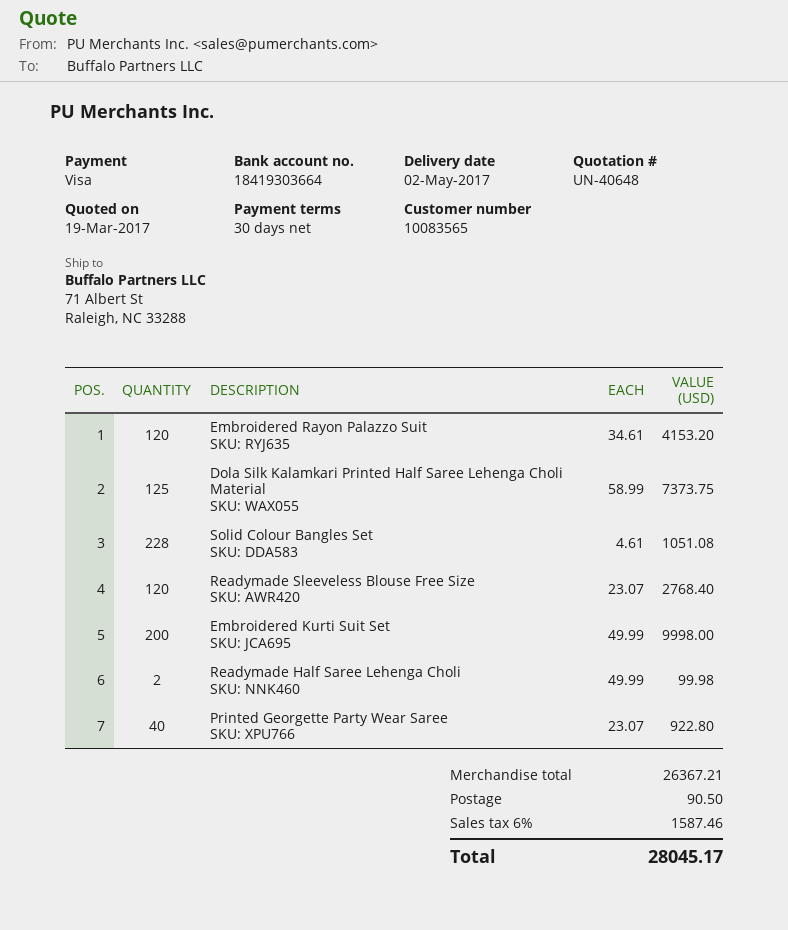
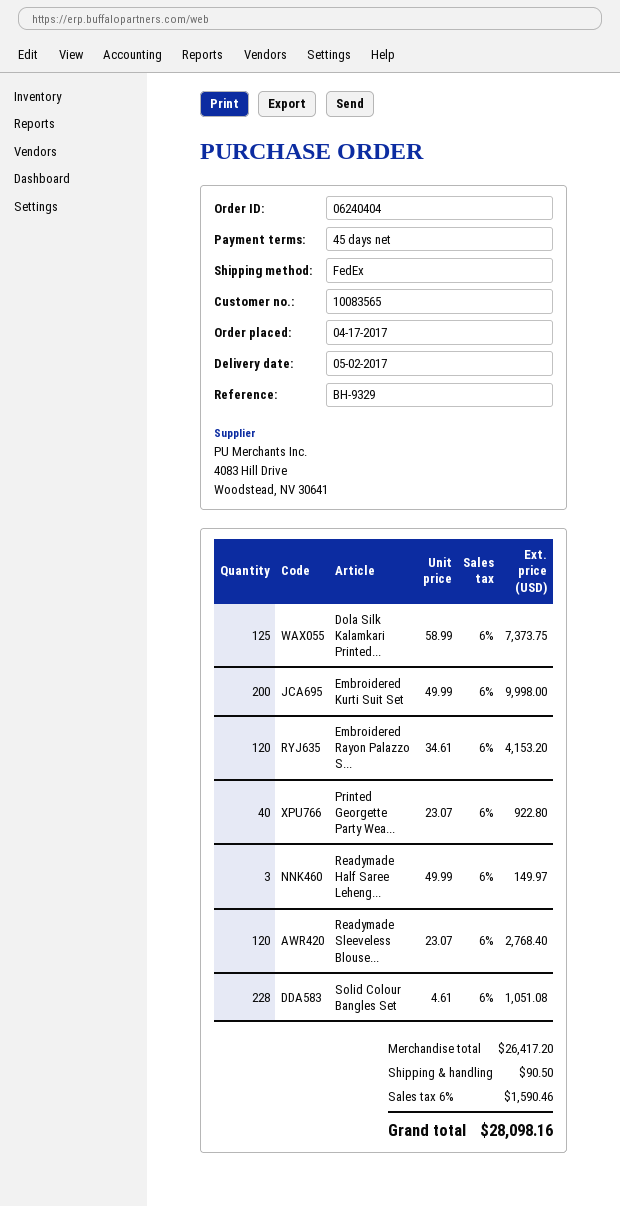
payment terms: 30 days -> 45 days
Readymade Half Saree Lehenga Choli: 2 x 49.99 = 99.98 -> 3 x 49.99 = 149.97
subtotal: 26367.21 -> 26417.20
tax: 6% = 1587.46 -> 6% = 1590.46
total: 28045.17 -> 28098.16

